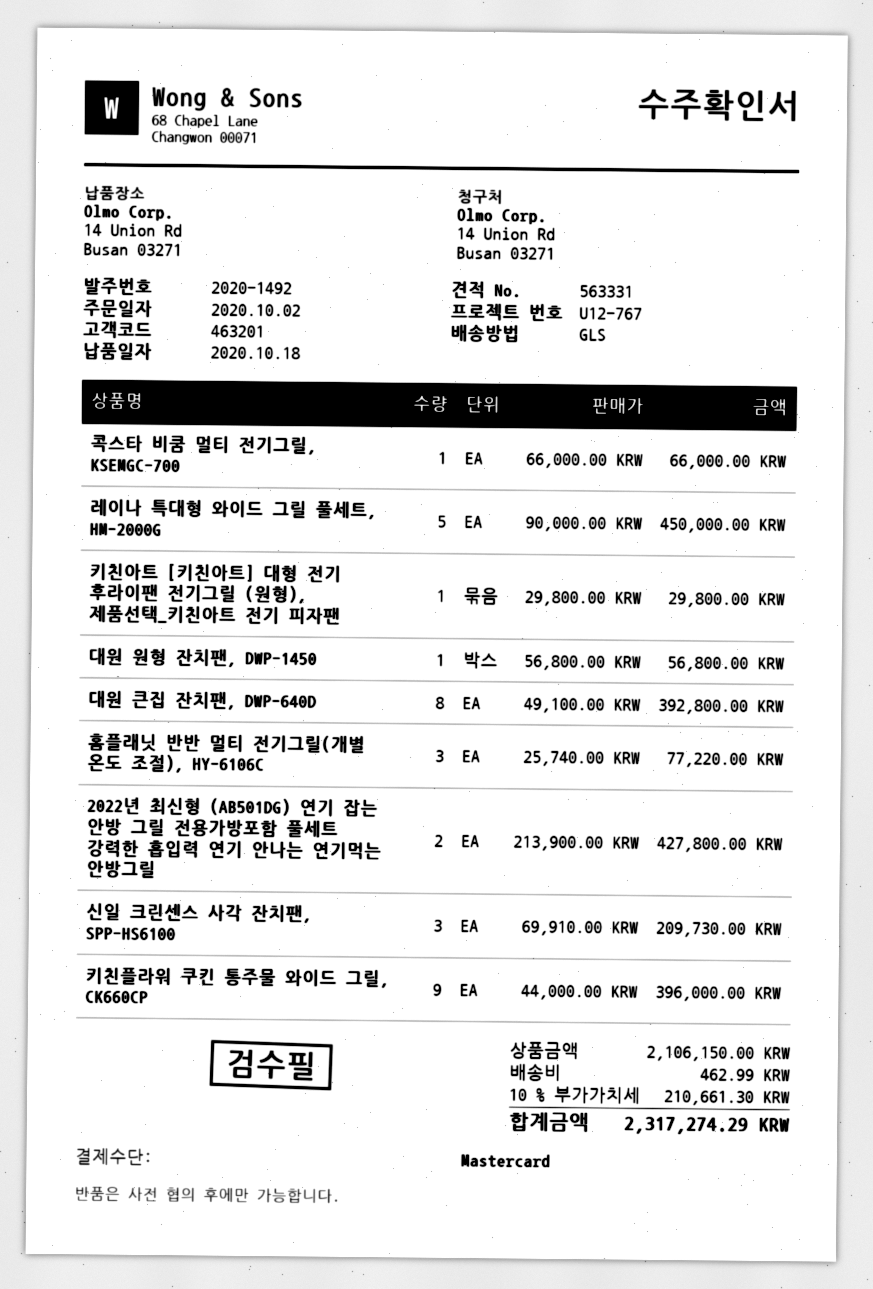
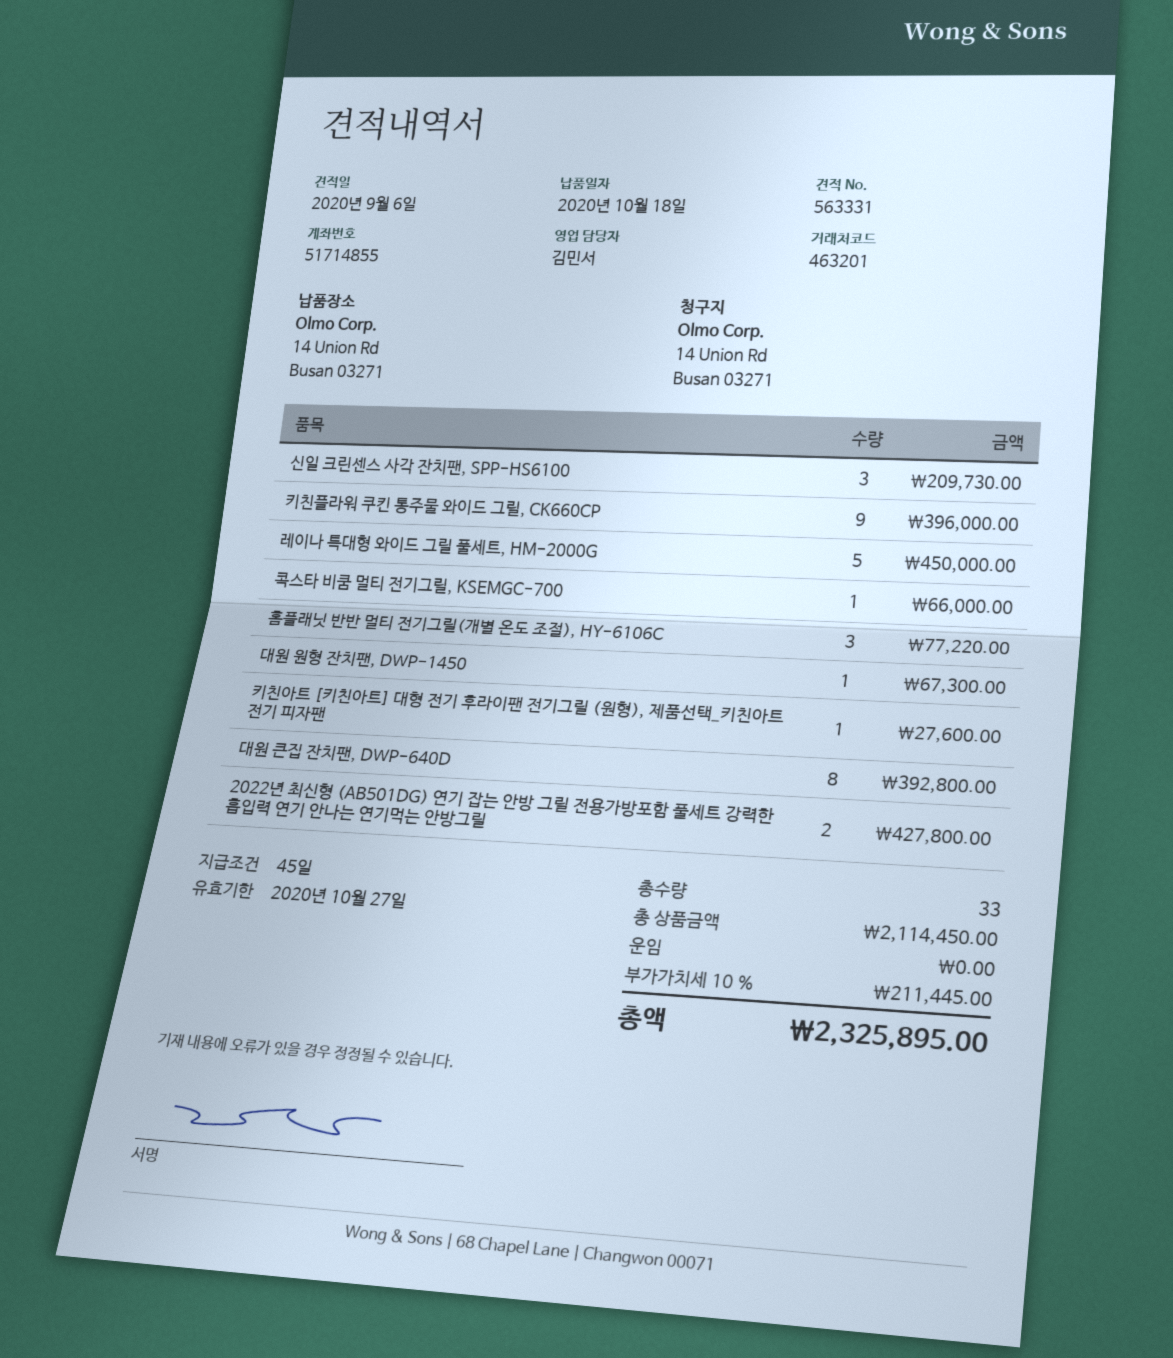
키친아트 [키친아트] 대형 전기 후라이팬 전기그릴 (원형), 제품선택_키친아트 전기 피자팬: 1 for 29800.00 -> 1 for 27600.00
대원 원형 잔치팬, DWP-1450: 1 for 56800.00 -> 1 for 67300.00
subtotal: 2106150.00 -> 2114450.00
shipping: 462.99 -> 0.00
tax: 10% = 210661.30 -> 10% = 211445.00
total: 2317274.29 -> 2325895.00

